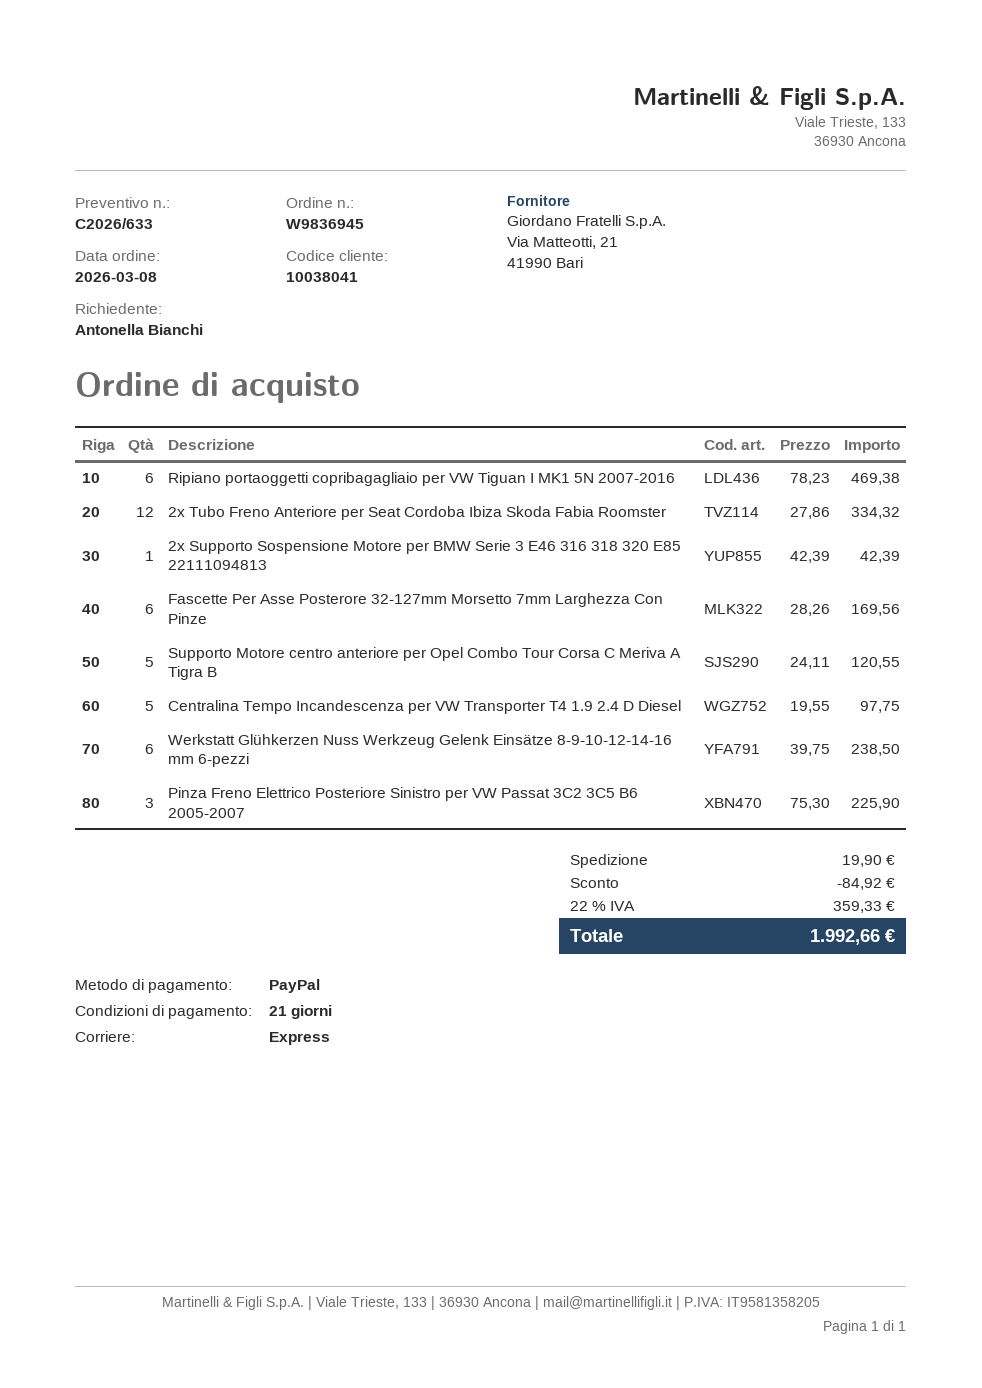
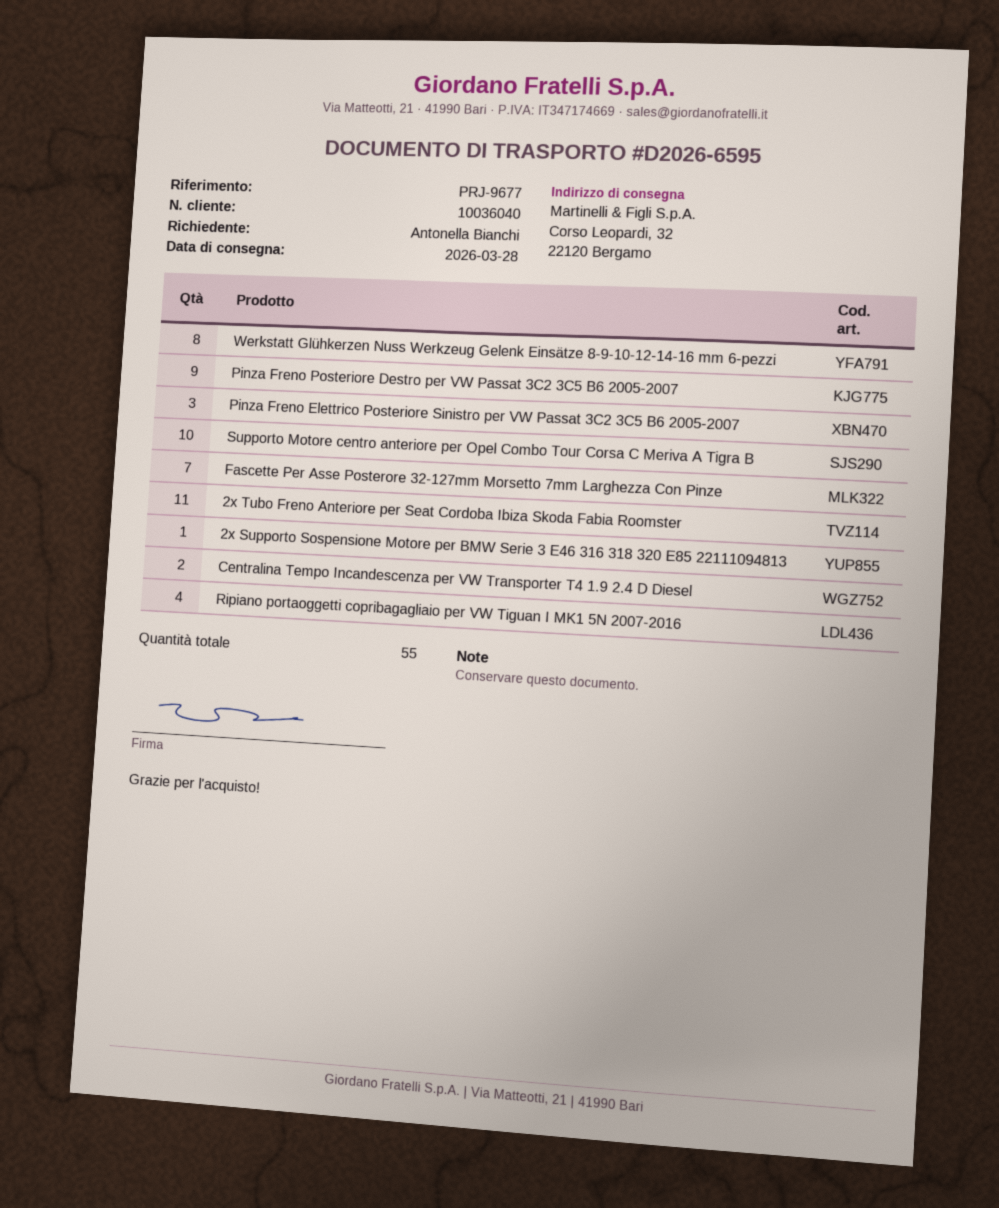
customer number: 10038041 -> 10036040
Ripiano portaoggetti copribagagliaio per VW Tiguan I MK1 5N 2007-2016: 6 -> 4
2x Tubo Freno Anteriore per Seat Cordoba Ibiza Skoda Fabia Roomster: 12 -> 11
Fascette Per Asse Posterore 32-127mm Morsetto 7mm Larghezza Con Pinze: 6 -> 7
Supporto Motore centro anteriore per Opel Combo Tour Corsa C Meriva A Tigra B: 5 -> 10
Centralina Tempo Incandescenza per VW Transporter T4 1.9 2.4 D Diesel: 5 -> 2
Werkstatt Glühkerzen Nuss Werkzeug Gelenk Einsätze 8-9-10-12-14-16 mm 6-pezzi: 6 -> 8
Pinza Freno Posteriore Destro per VW Passat 3C2 3C5 B6 2005-2007: none -> 9

